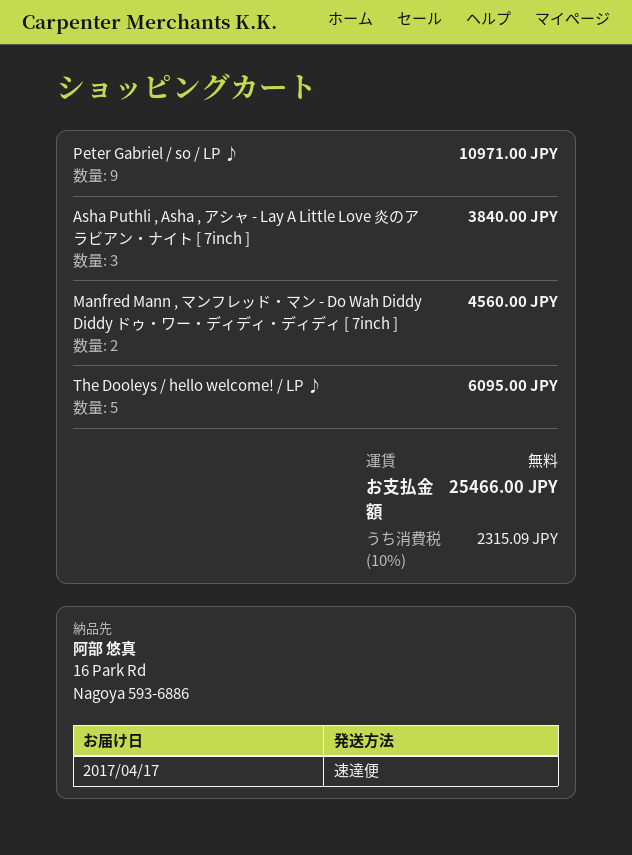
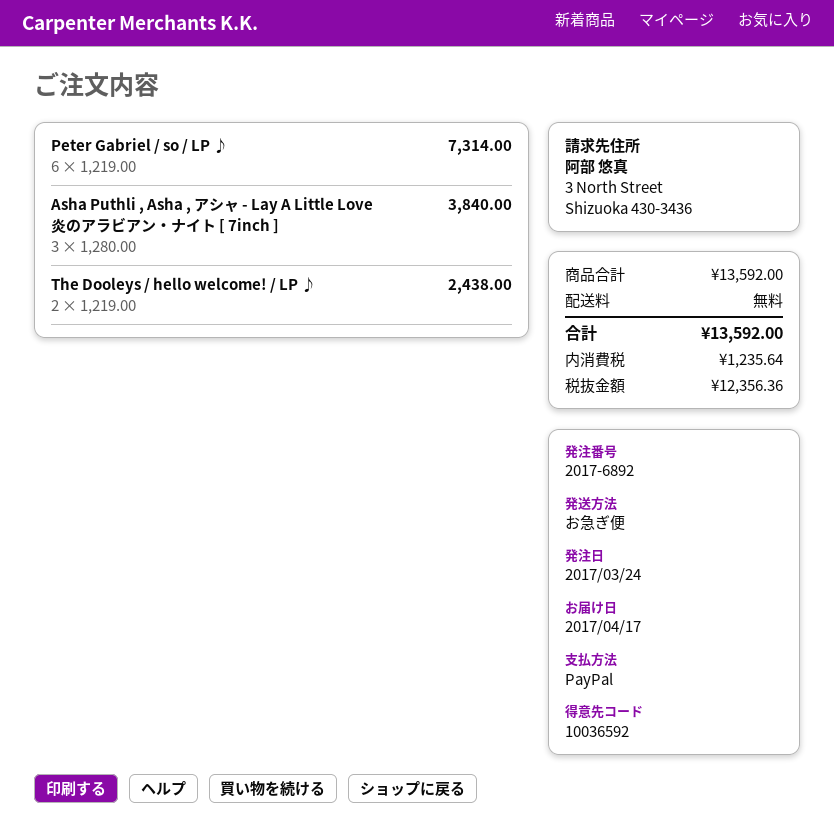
Peter Gabriel / so / LP ♪: 9 for 10971.00 -> 6 for 7314.00
Manfred Mann , マンフレッド・マン - Do Wah Diddy Diddy ドゥ・ワー・ディディ・ディディ [ 7inch ]: 2 for 4560.00 -> none
The Dooleys / hello welcome! / LP ♪: 5 for 6095.00 -> 2 for 2438.00
tax: 2315.09 -> 1235.64
total: 25466.00 -> 13592.00

